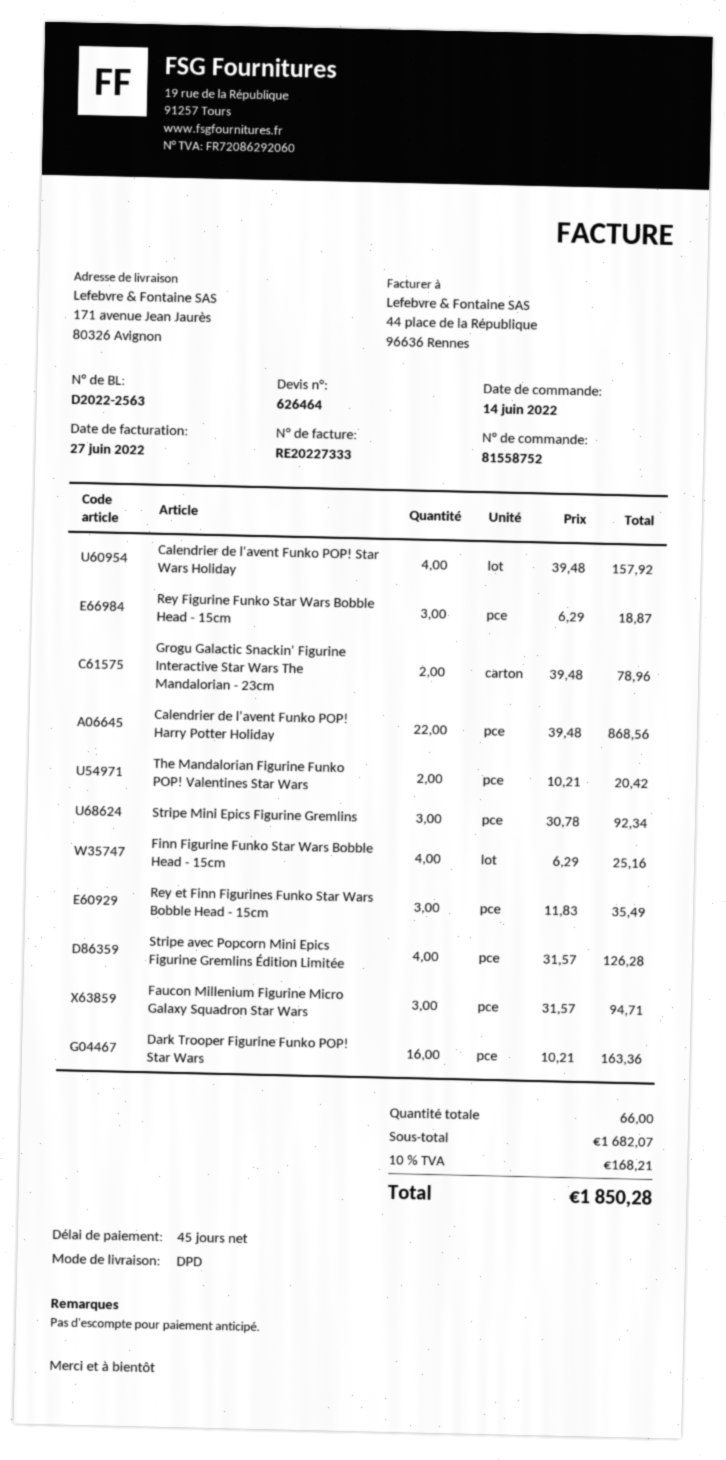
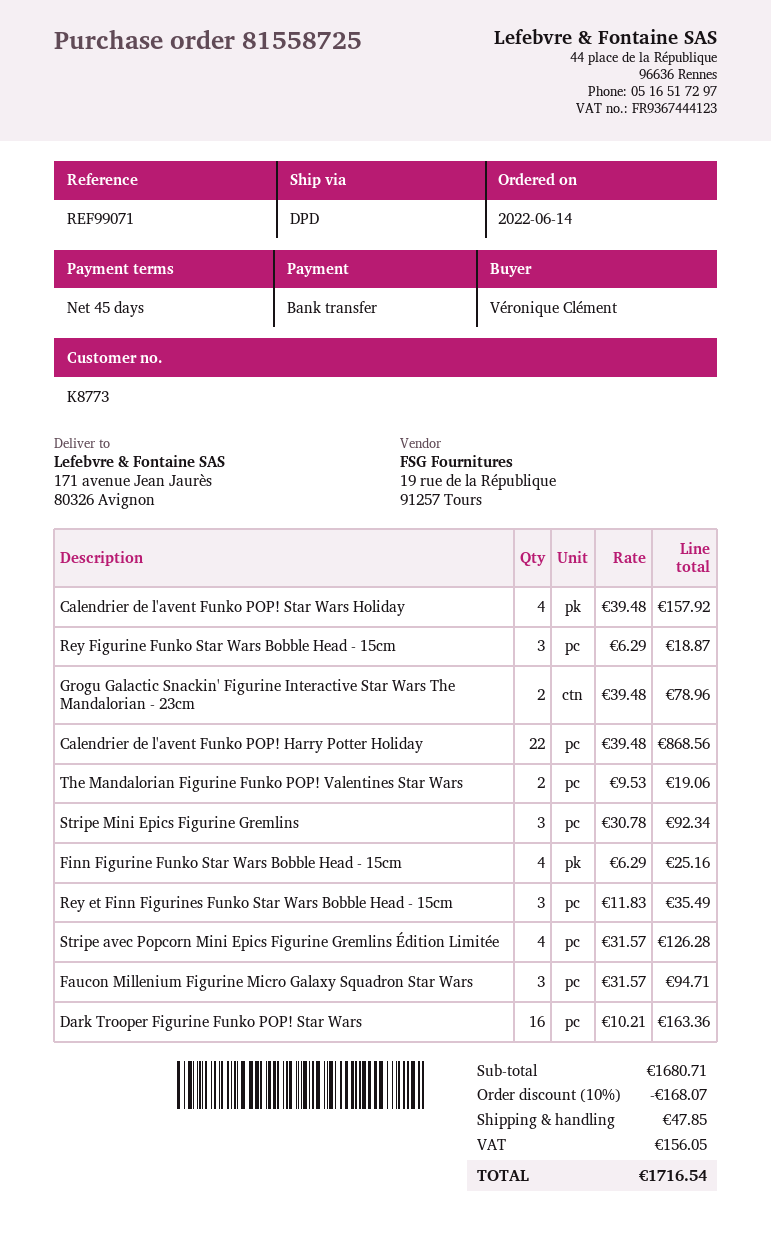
order number: 81558752 -> 81558725
The Mandalorian Figurine Funko POP! Valentines Star Wars: 2 x 10.21 = 20.42 -> 2 x 9.53 = 19.06
subtotal: 1682.07 -> 1680.71
discount: none -> 10% = 168.07
shipping: none -> 47.85
tax: 168.21 -> 156.05
total: 1850.28 -> 1716.54

